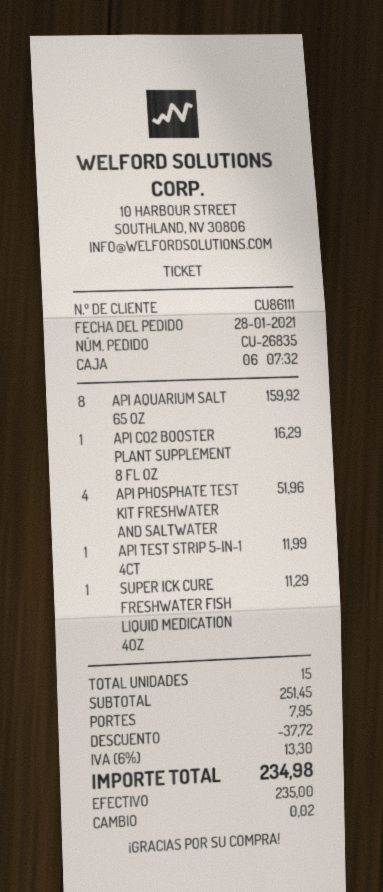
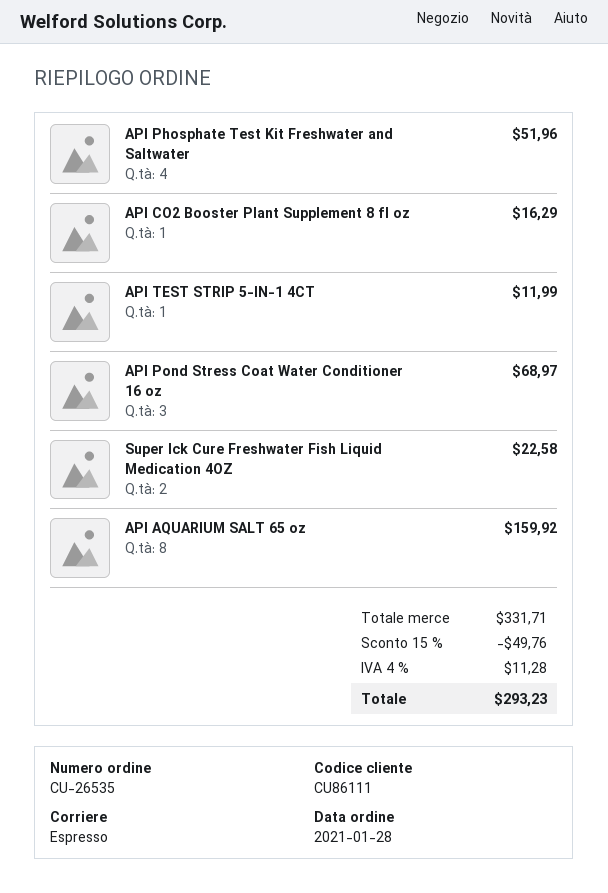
order number: CU-26835 -> CU-26535
SUPER ICK CURE FRESHWATER FISH LIQUID MEDICATION 4OZ: 1 for 11.29 -> 2 for 22.58
API Pond Stress Coat Water Conditioner 16 oz: none -> 3 for 68.97
subtotal: 251.45 -> 331.71
discount: 37.72 -> 49.76
shipping: 7.95 -> none
tax: 6% = 13.30 -> 4% = 11.28
total: 234.98 -> 293.23

